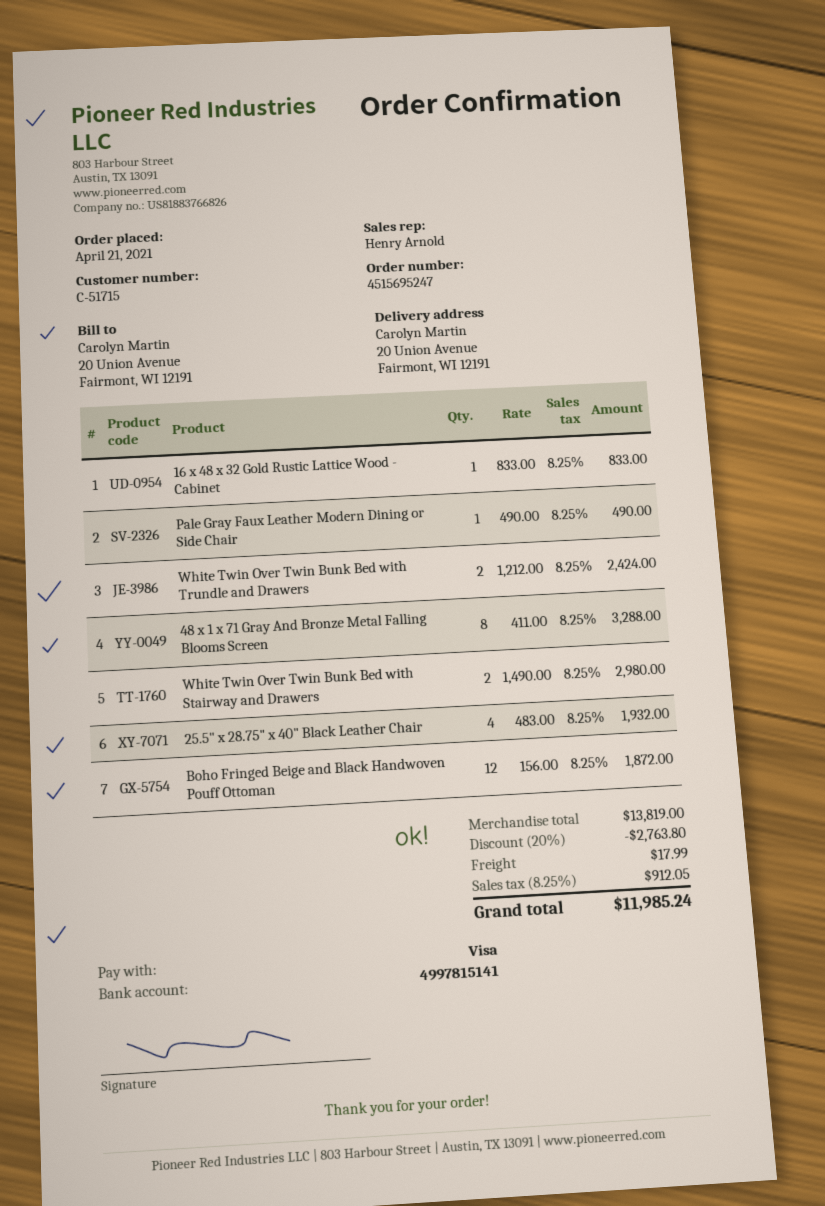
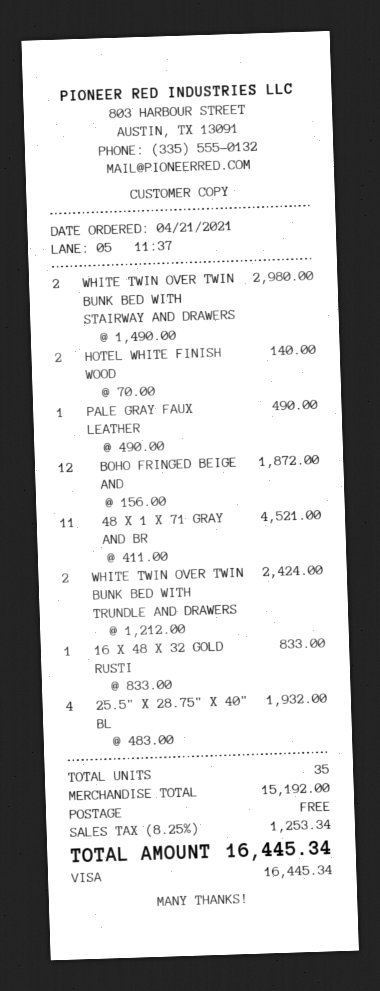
48 x 1 x 71 Gray And Bronze Metal Falling Blooms Screen: 8 x 411.00 = 3288.00 -> 11 x 411.00 = 4521.00
HOTEL WHITE FINISH WOOD: none -> 2 x 70.00 = 140.00
subtotal: 13819.00 -> 15192.00
discount: 20% = 2763.80 -> none
shipping: 17.99 -> 0.00
tax: 8.25% = 912.05 -> 8.25% = 1253.34
total: 11985.24 -> 16445.34

